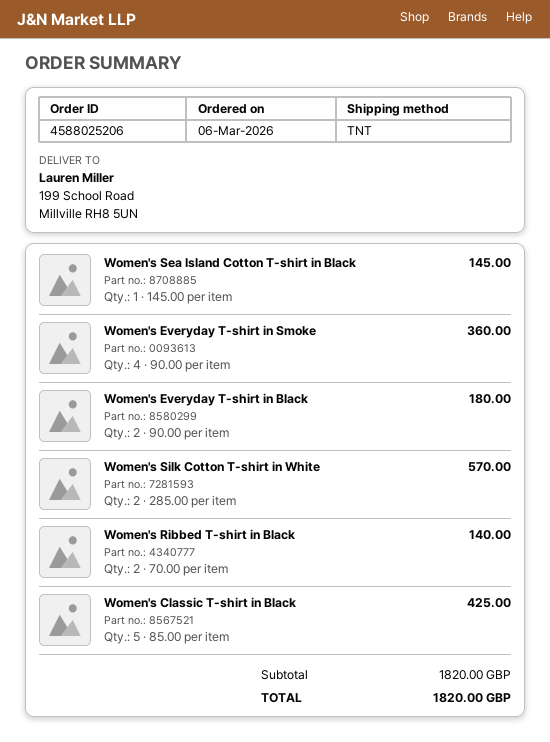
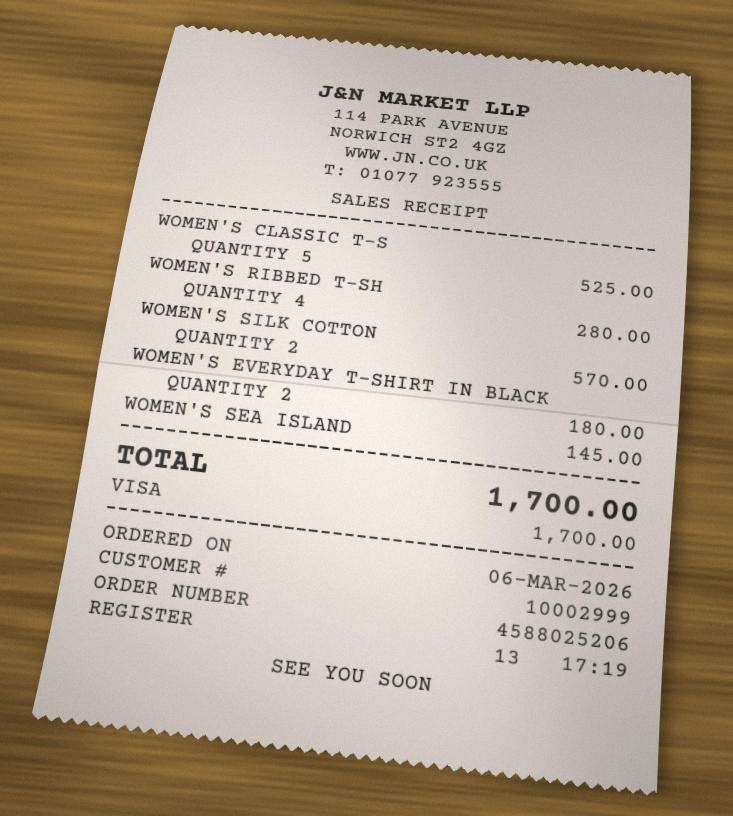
Women's Everyday T-shirt in Smoke: 4 for 360.00 -> none
Women's Ribbed T-shirt in Black: 2 for 140.00 -> 4 for 280.00
Women's Classic T-shirt in Black: 5 for 425.00 -> 5 for 525.00
total: 1820.00 -> 1700.00

